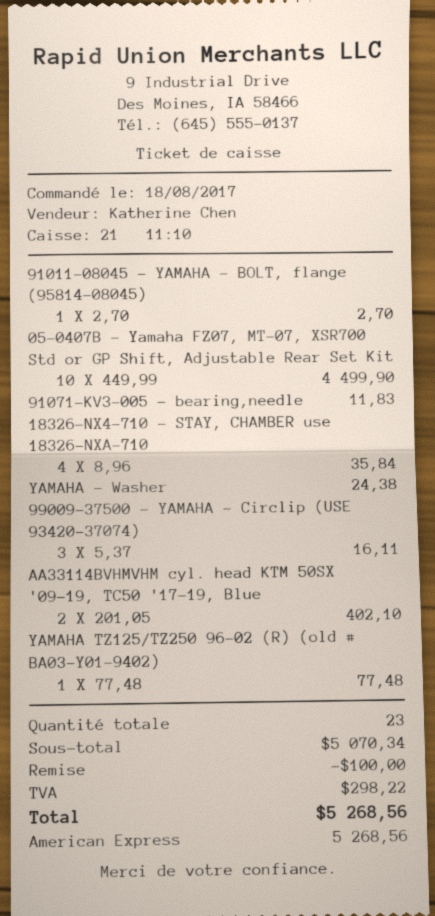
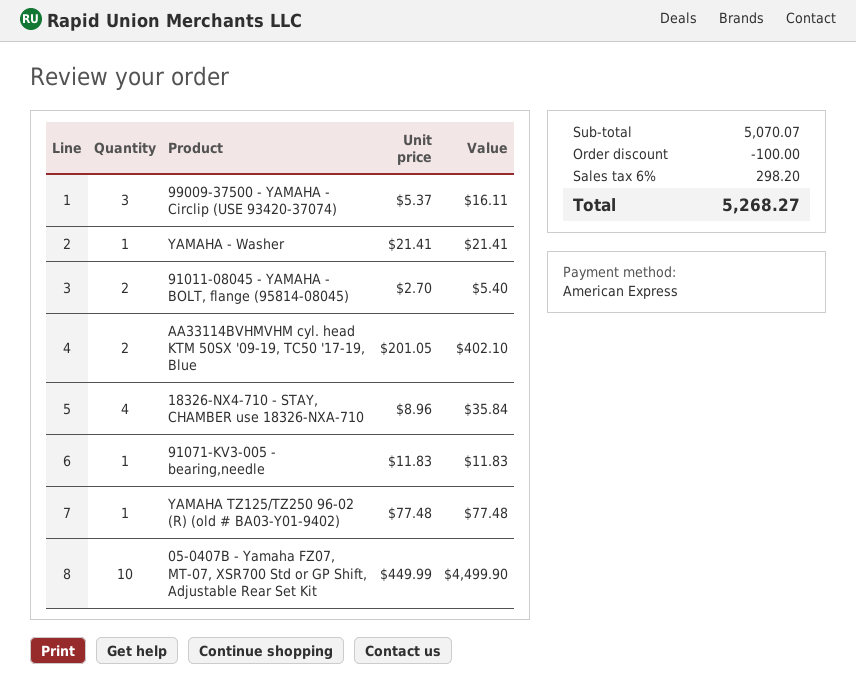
91011-08045 - YAMAHA - BOLT, flange (95814-08045): 1 x 2.70 = 2.70 -> 2 x 2.70 = 5.40
YAMAHA - Washer: 1 x 24.38 = 24.38 -> 1 x 21.41 = 21.41
subtotal: 5070.34 -> 5070.07
tax: 298.22 -> 298.20
total: 5268.56 -> 5268.27

